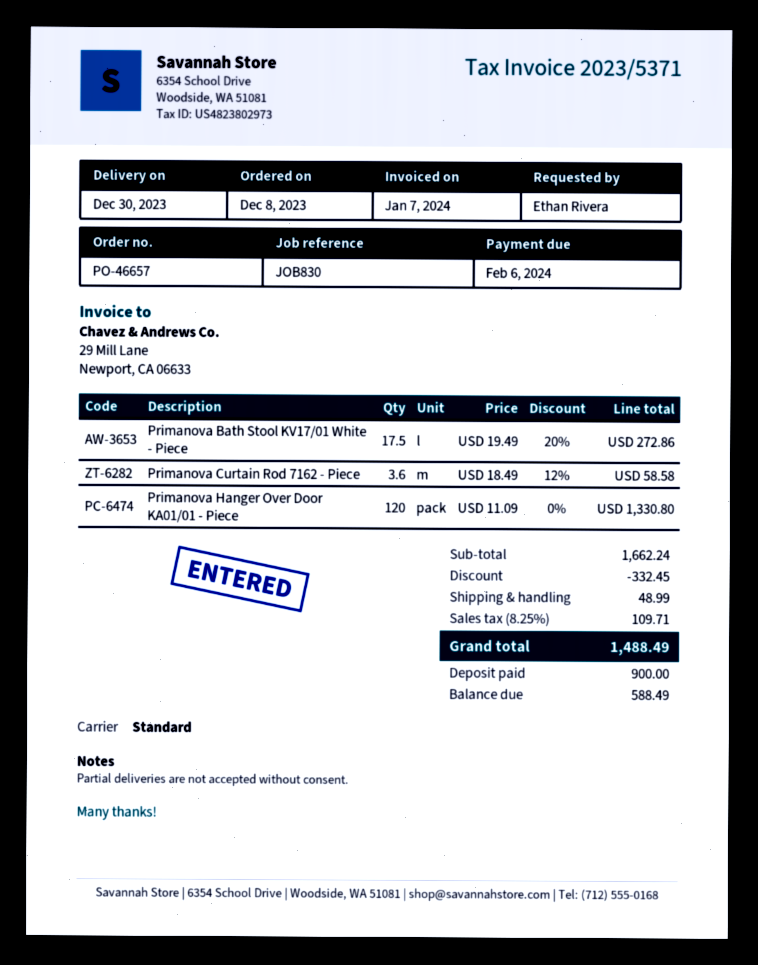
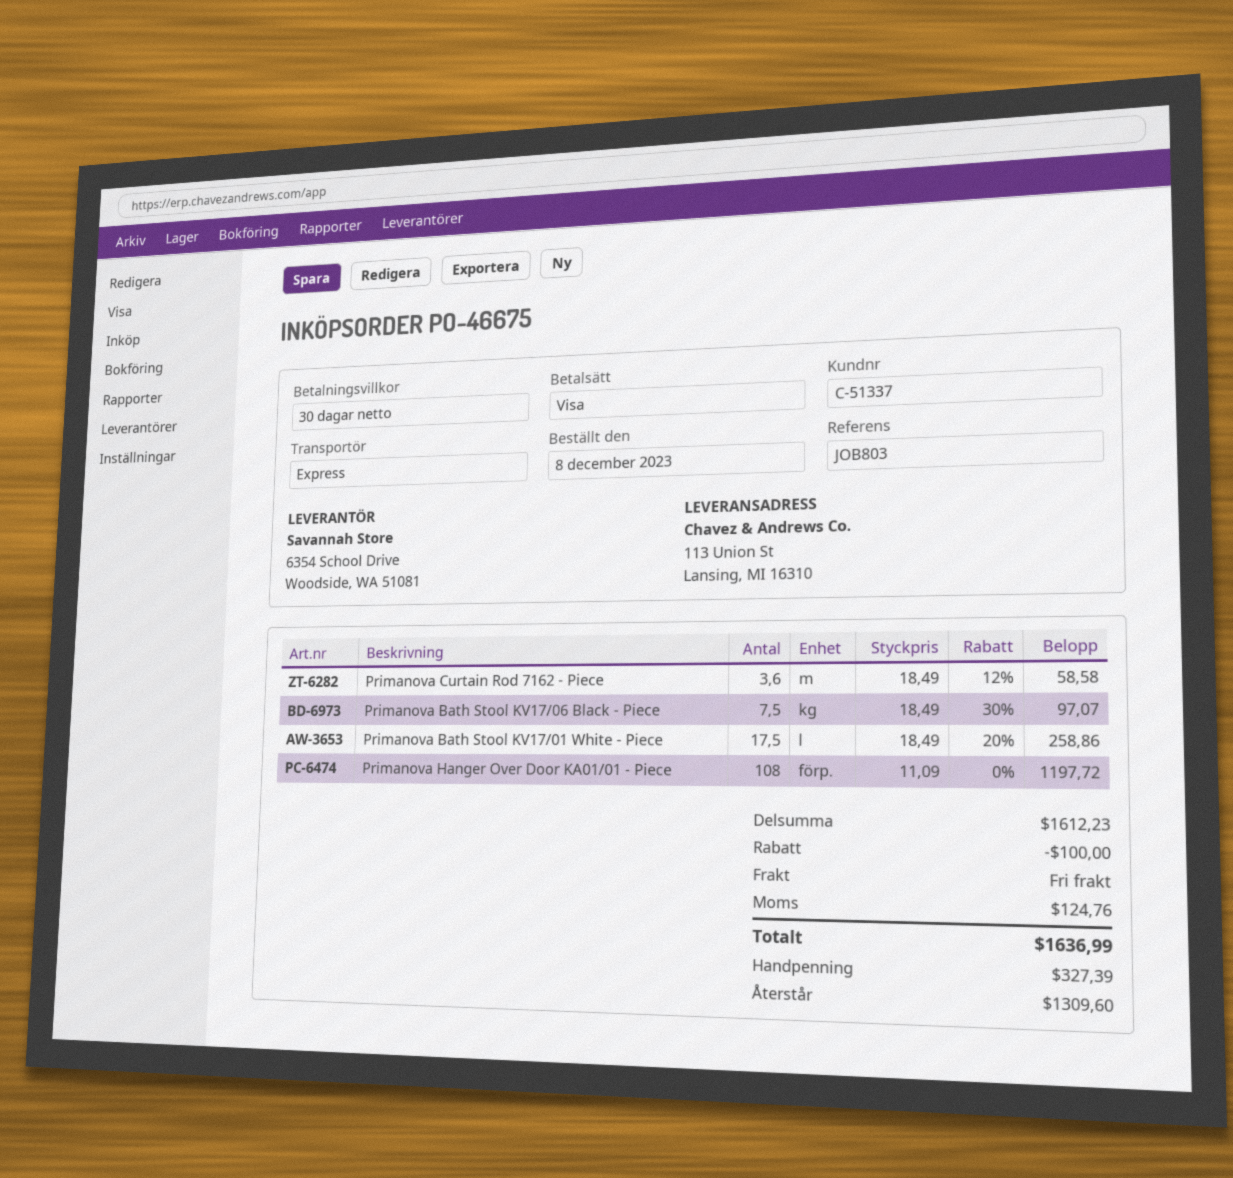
order number: PO-46657 -> PO-46675
reference: JOB830 -> JOB803
shipping method: standard -> express
Primanova Bath Stool KV17/01 White - Piece: 17.5 x 19.49 - 20% = 272.86 -> 17.5 x 18.49 - 20% = 258.86
Primanova Hanger Over Door KA01/01 - Piece: 120 x 11.09 = 1330.80 -> 108 x 11.09 = 1197.72
Primanova Bath Stool KV17/06 Black - Piece: none -> 7.5 x 18.49 - 30% = 97.07
subtotal: 1662.24 -> 1612.23
discount: 332.45 -> 100.00
shipping: 48.99 -> 0.00
tax: 109.71 -> 124.76
total: 1488.49 -> 1636.99
deposit: 900.00 -> 327.39
balance: 588.49 -> 1309.60

